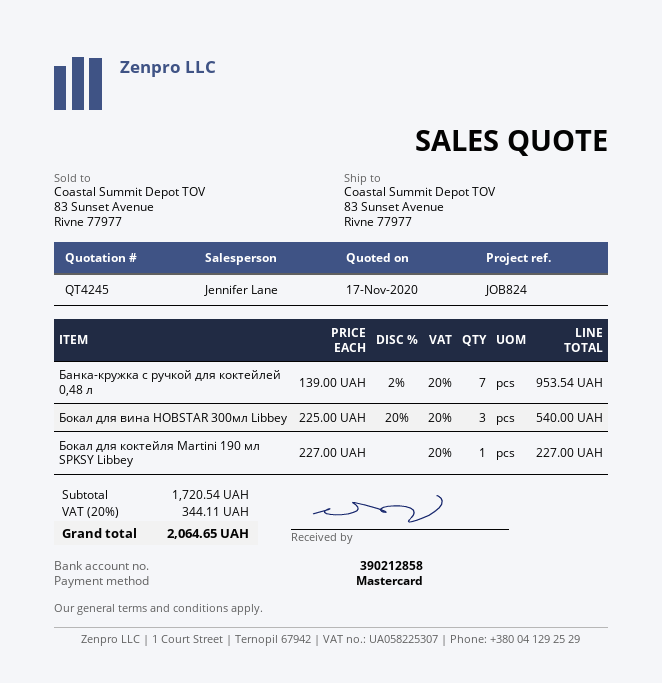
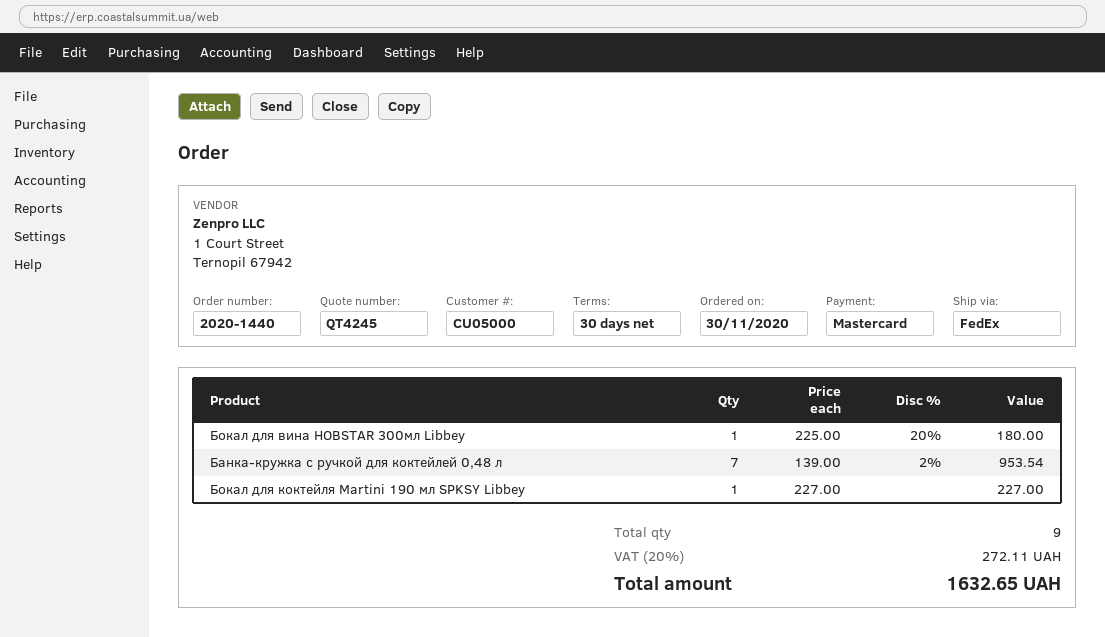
Бокал для вина HOBSTAR 300мл Libbey: 3 x 225.00 - 20% = 540.00 -> 1 x 225.00 - 20% = 180.00
tax: 20% = 344.11 -> 20% = 272.11
total: 2064.65 -> 1632.65

